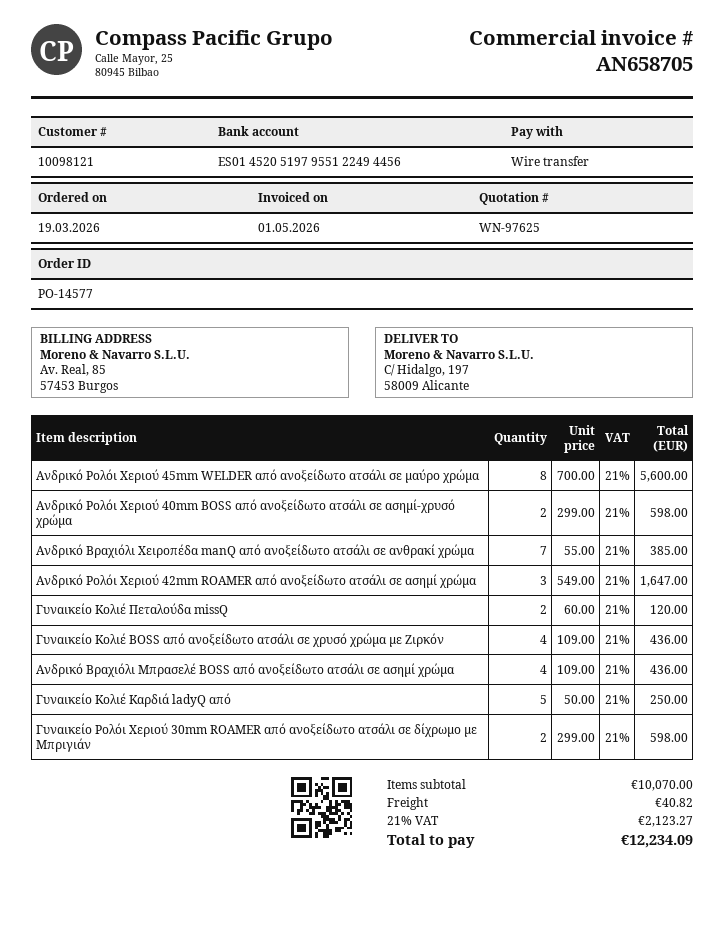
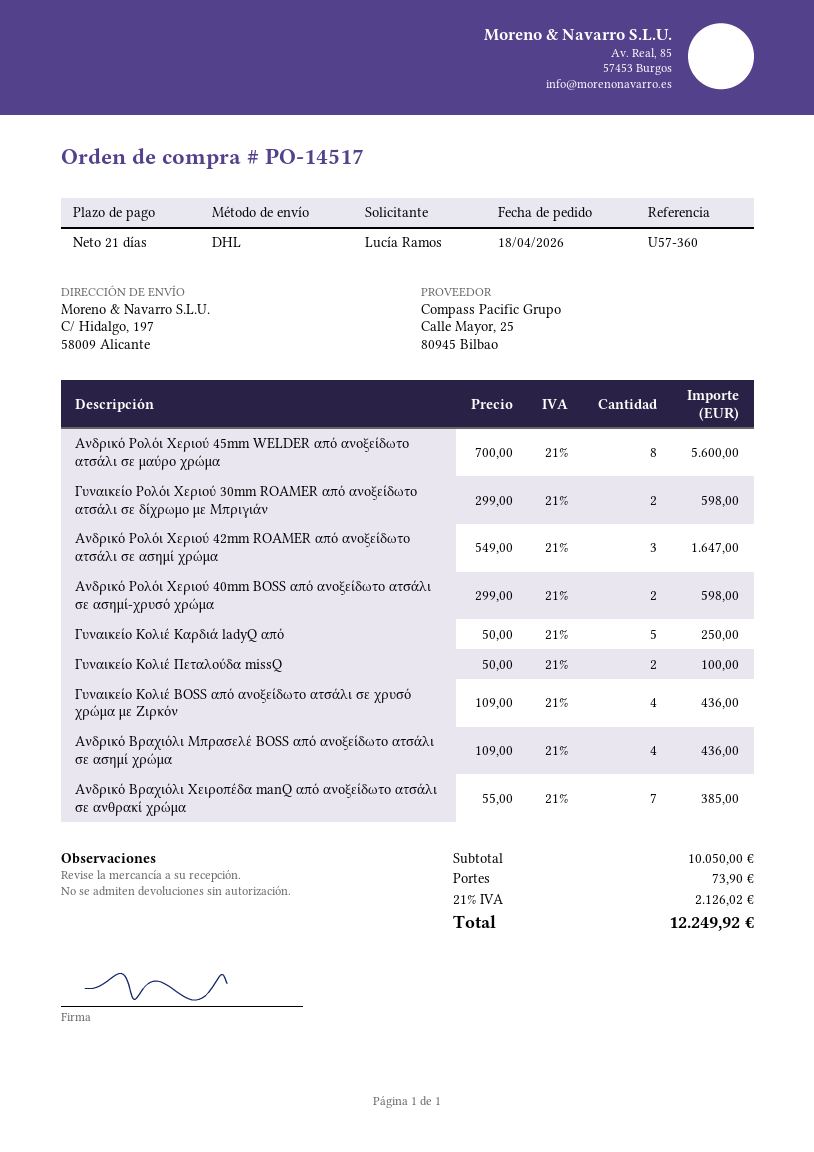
order number: PO-14577 -> PO-14517
order date: 2026-03-19 -> 2026-04-18
Γυναικείο Κολιέ Πεταλούδα missQ: 2 x 60.00 = 120.00 -> 2 x 50.00 = 100.00
subtotal: 10070.00 -> 10050.00
shipping: 40.82 -> 73.90
tax: 21% = 2123.27 -> 21% = 2126.02
total: 12234.09 -> 12249.92

